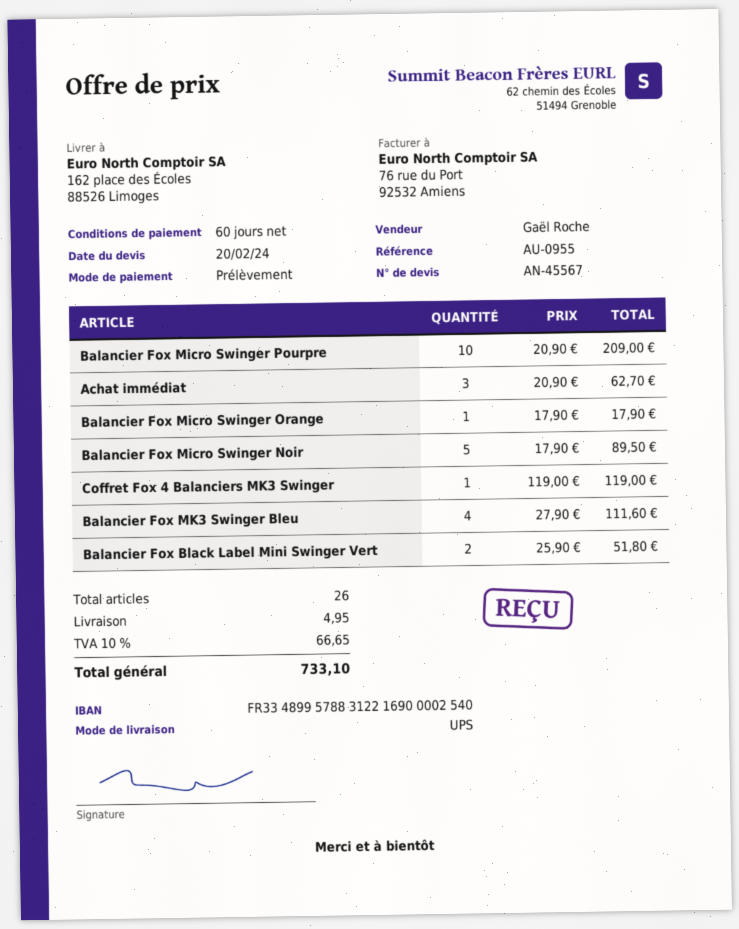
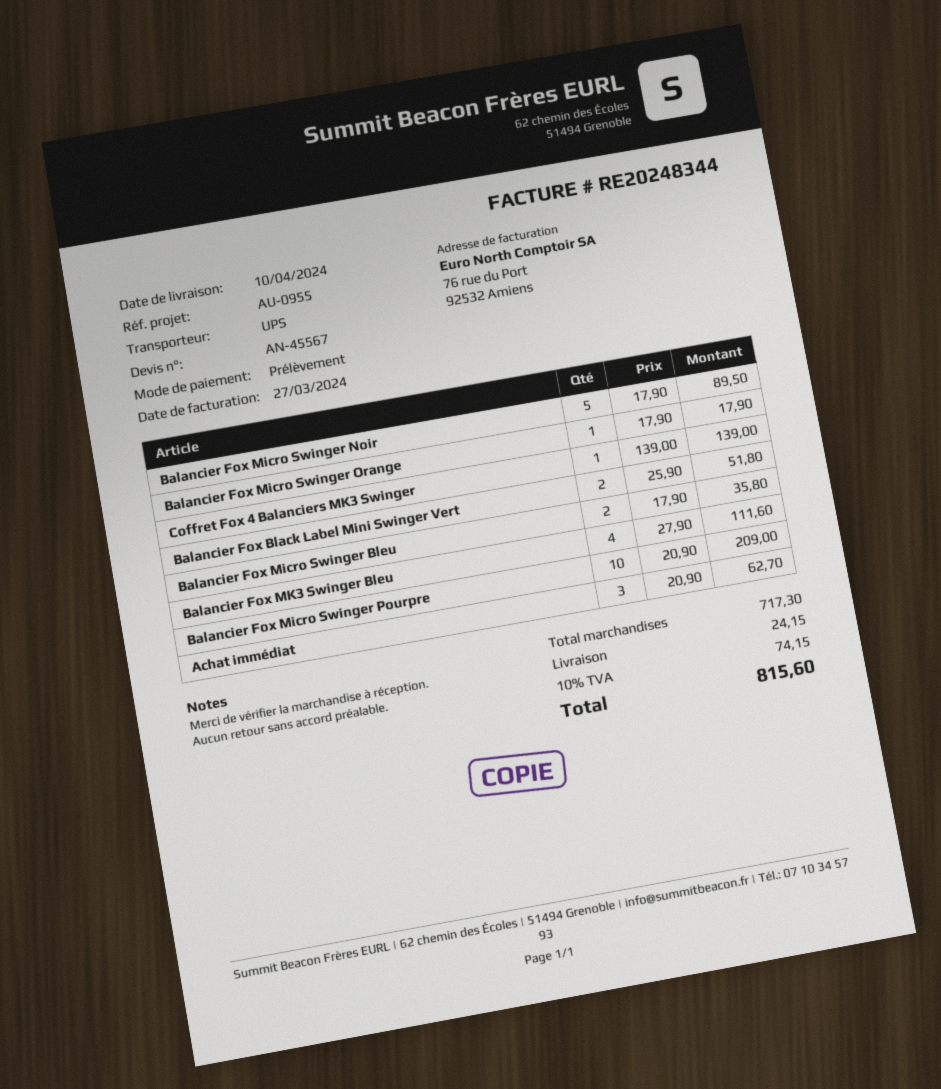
Coffret Fox 4 Balanciers MK3 Swinger: 1 x 119.00 = 119.00 -> 1 x 139.00 = 139.00
Balancier Fox Micro Swinger Bleu: none -> 2 x 17.90 = 35.80
shipping: 4.95 -> 24.15
tax: 10% = 66.65 -> 10% = 74.15
total: 733.10 -> 815.60

